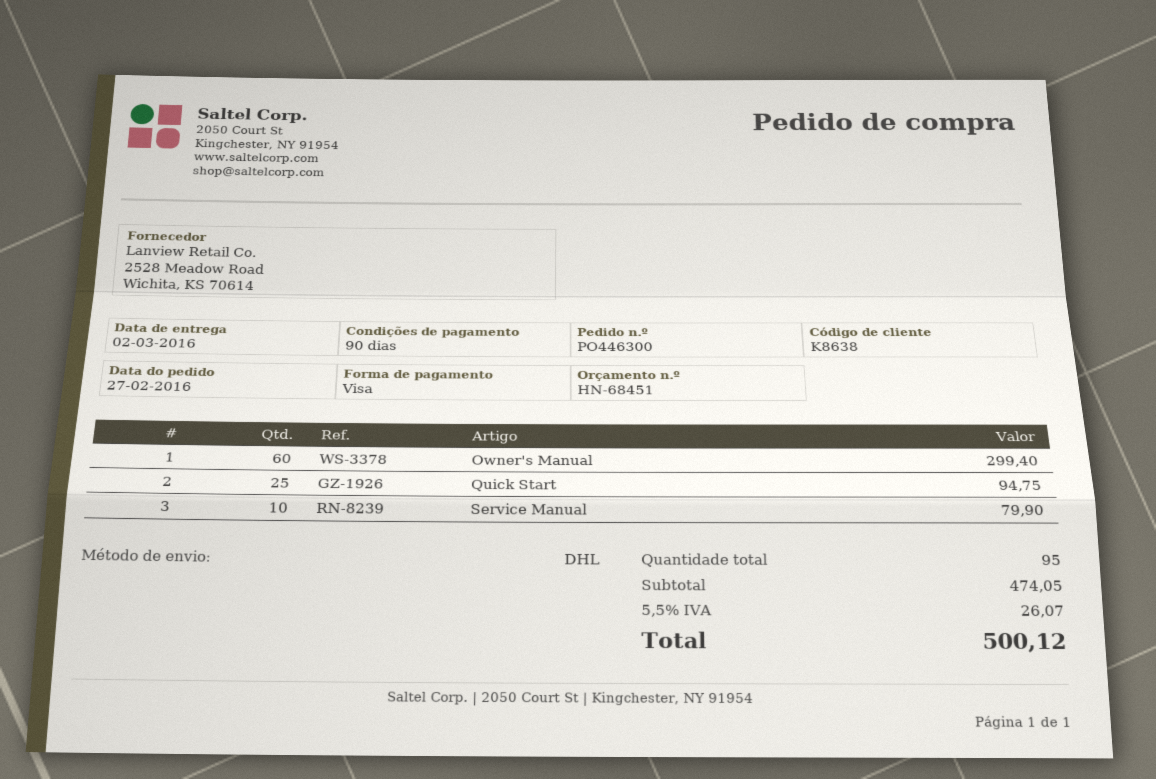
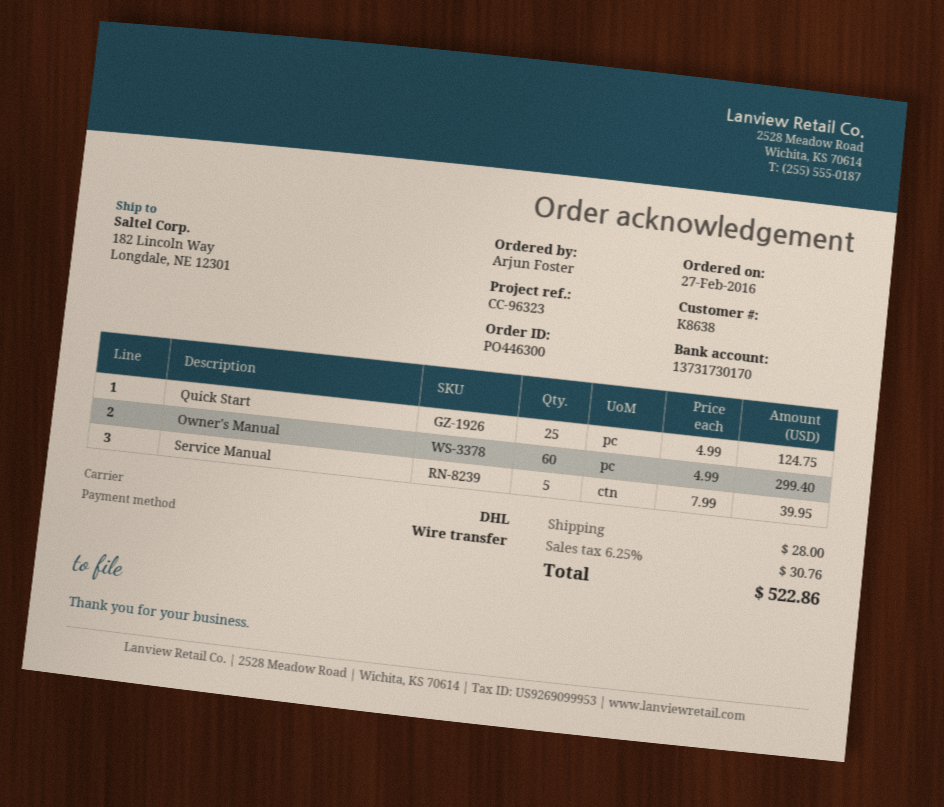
payment method: Visa -> bank transfer
Quick Start: 25 for 94.75 -> 25 for 124.75
Service Manual: 10 for 79.90 -> 5 for 39.95
shipping: none -> 28.00
tax: 5.5% = 26.07 -> 6.25% = 30.76
total: 500.12 -> 522.86

